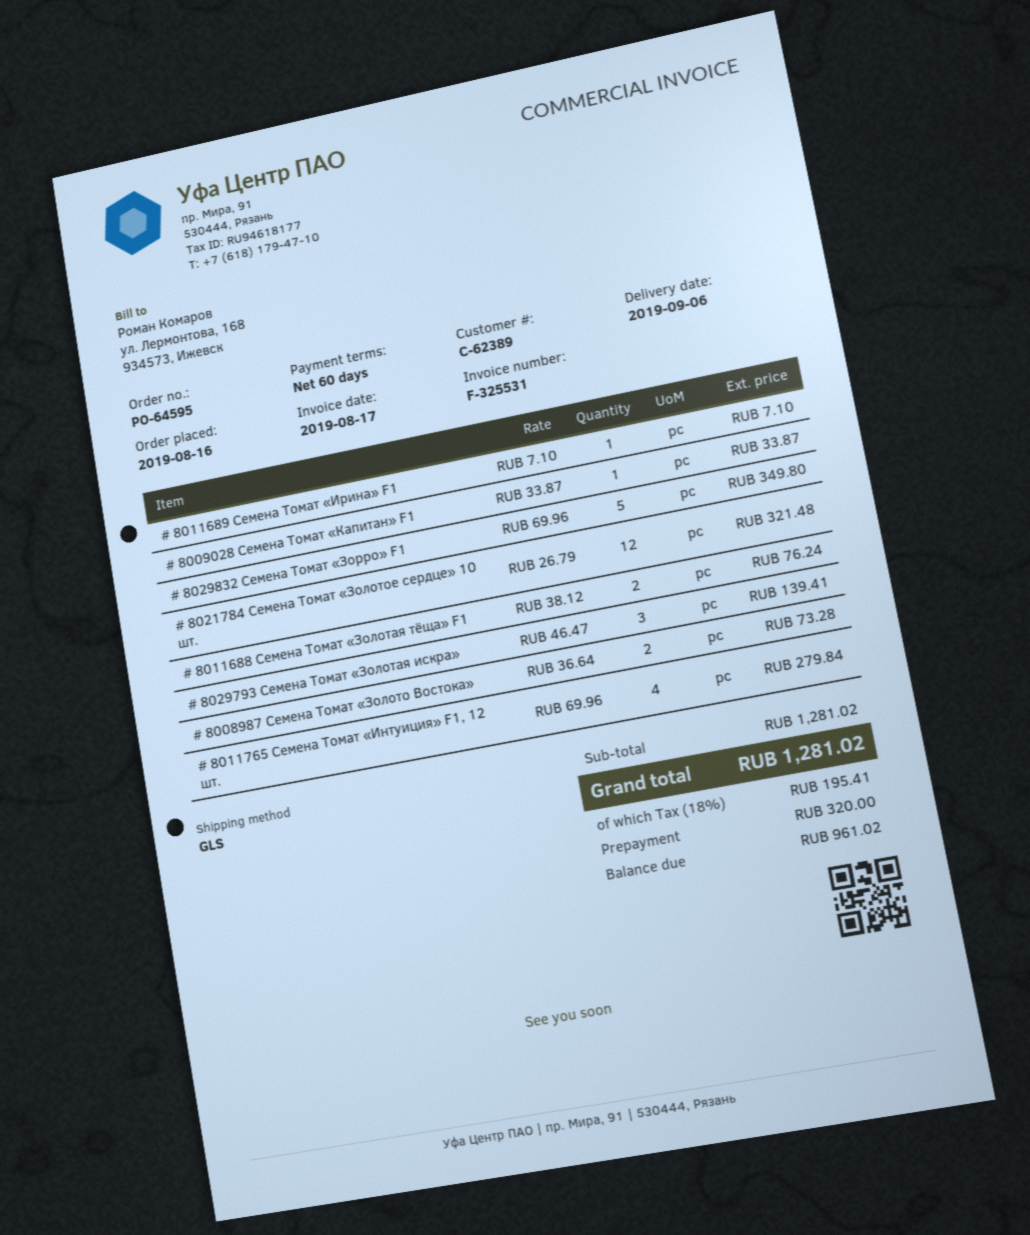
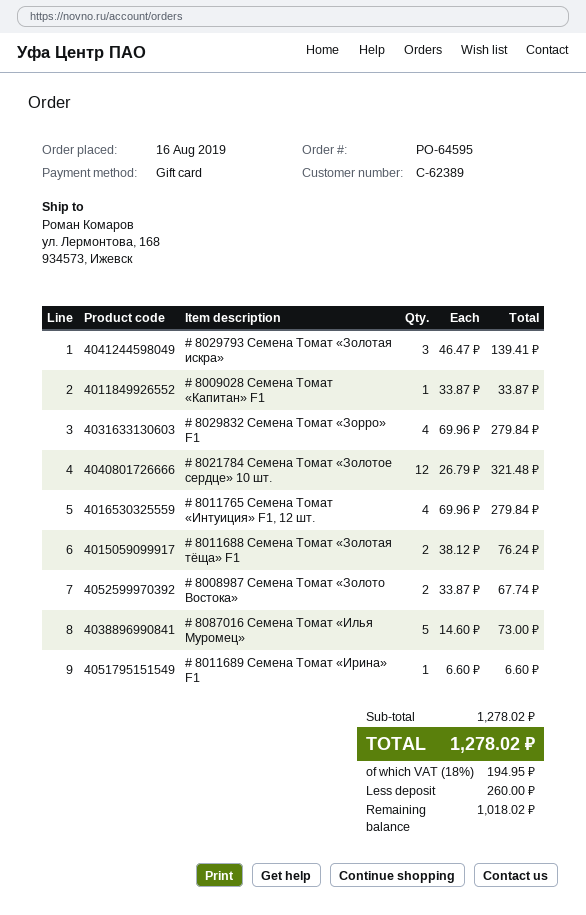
# 8011689 Семена Томат «Ирина» F1: 1 x 7.10 = 7.10 -> 1 x 6.60 = 6.60
# 8029832 Семена Томат «Зорро» F1: 5 x 69.96 = 349.80 -> 4 x 69.96 = 279.84
# 8008987 Семена Томат «Золото Востока»: 2 x 36.64 = 73.28 -> 2 x 33.87 = 67.74
# 8087016 Семена Томат «Илья Муромец»: none -> 5 x 14.60 = 73.00
subtotal: 1281.02 -> 1278.02
tax: 18% = 195.41 -> 18% = 194.95
total: 1281.02 -> 1278.02
deposit: 320.00 -> 260.00
balance: 961.02 -> 1018.02

